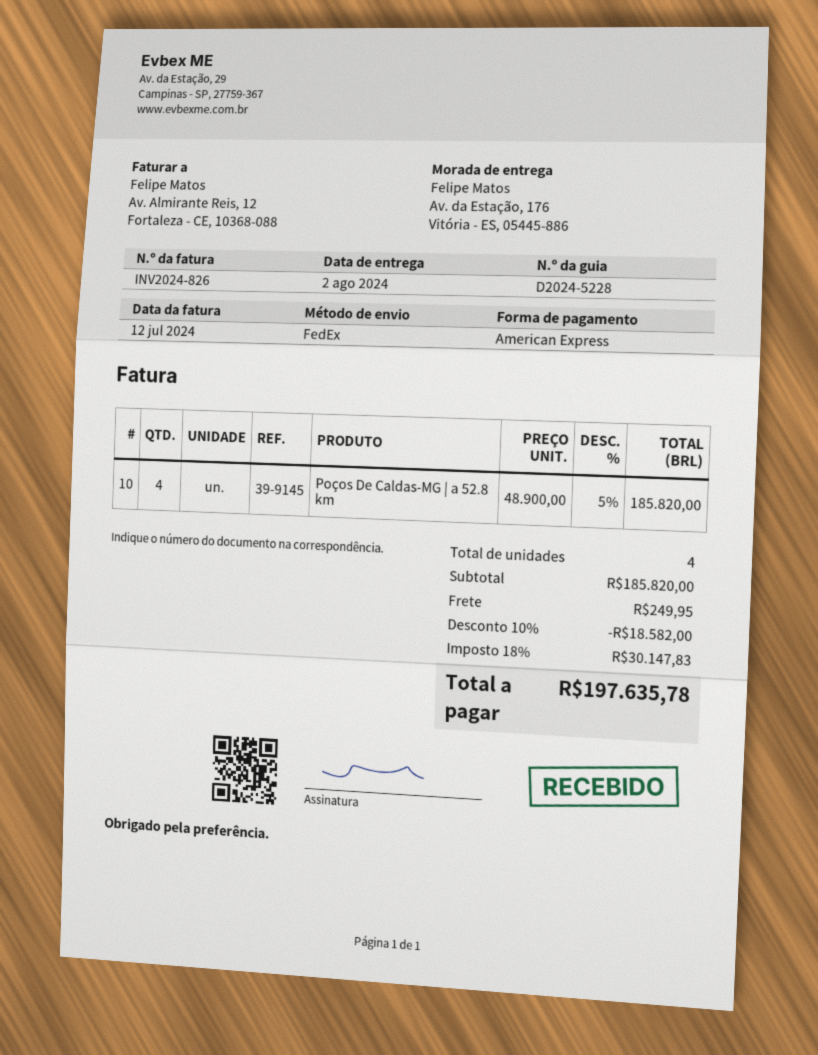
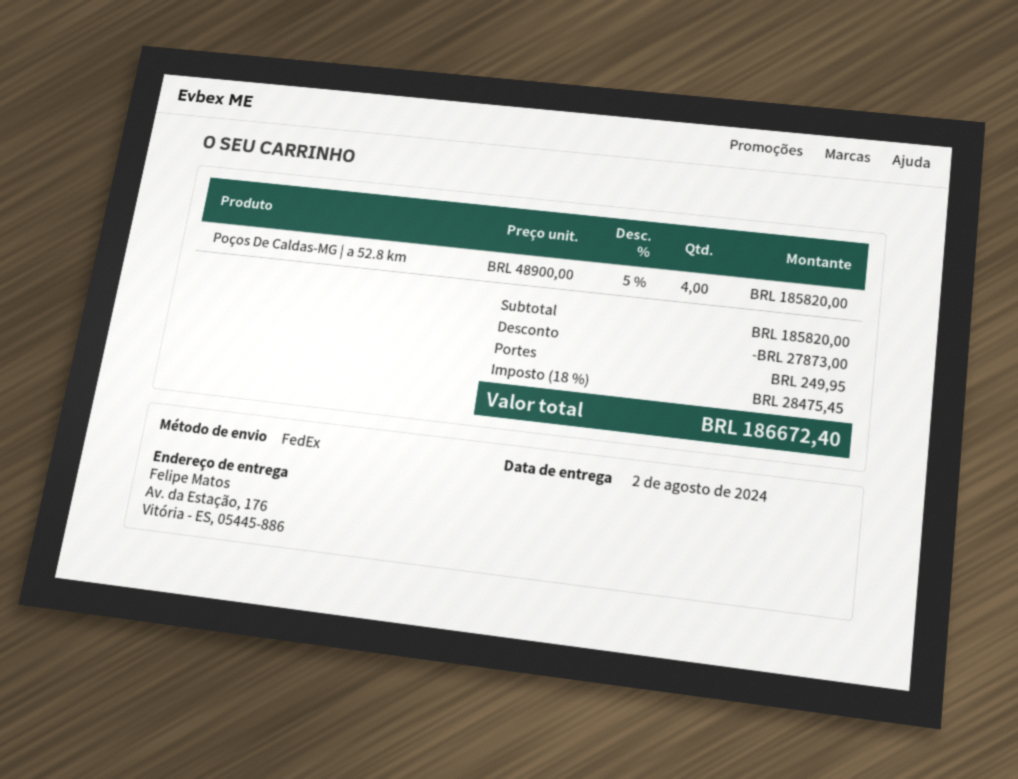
discount: 18582.00 -> 27873.00
tax: 18% = 30147.83 -> 18% = 28475.45
total: 197635.78 -> 186672.40

